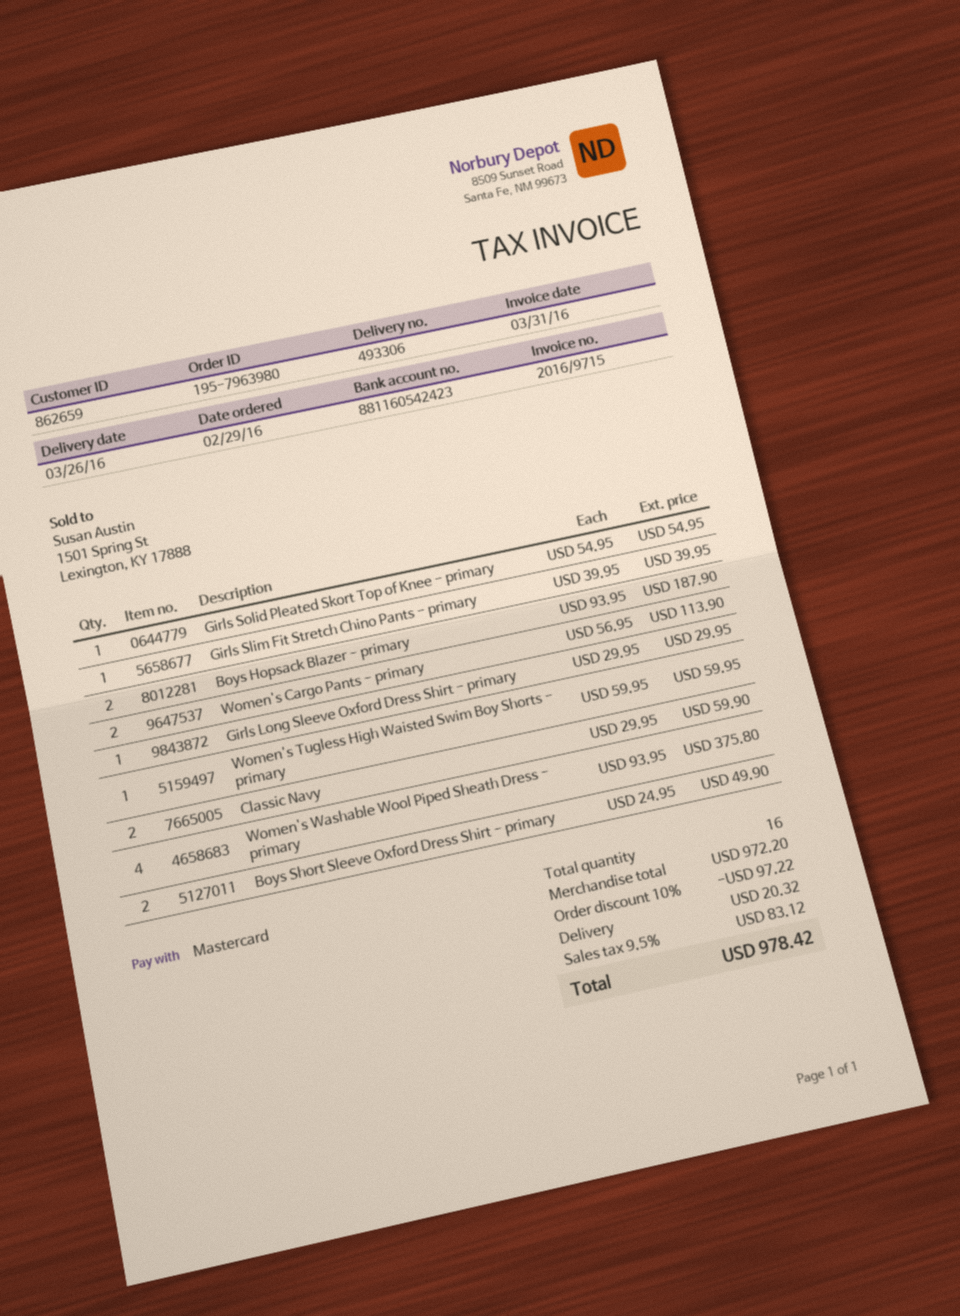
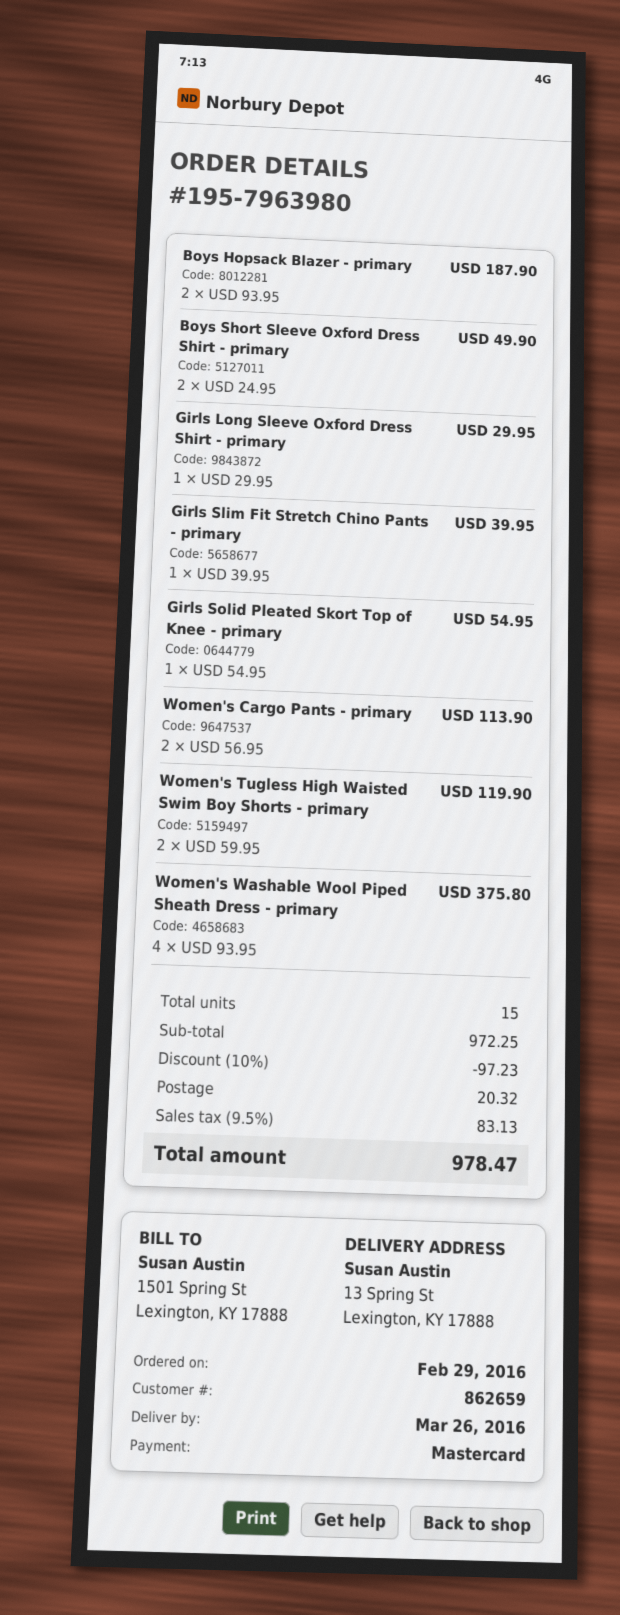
Women's Tugless High Waisted Swim Boy Shorts - primary: 1 x 59.95 = 59.95 -> 2 x 59.95 = 119.90
Classic Navy: 2 x 29.95 = 59.90 -> none
total quantity: 16 -> 15
subtotal: 972.20 -> 972.25
discount: 10% = 97.22 -> 10% = 97.23
tax: 9.5% = 83.12 -> 9.5% = 83.13
total: 978.42 -> 978.47

